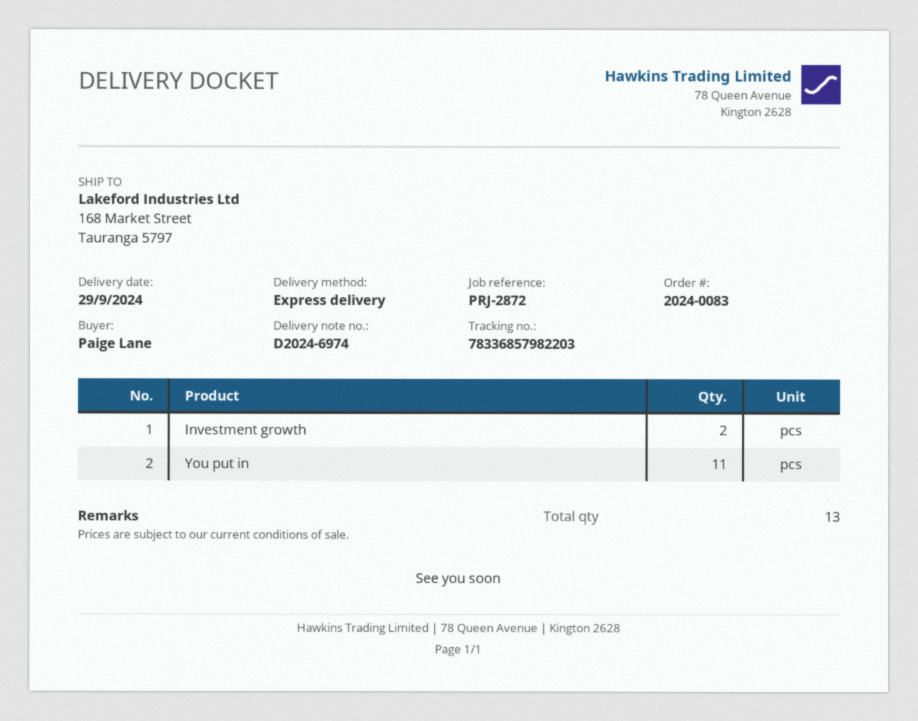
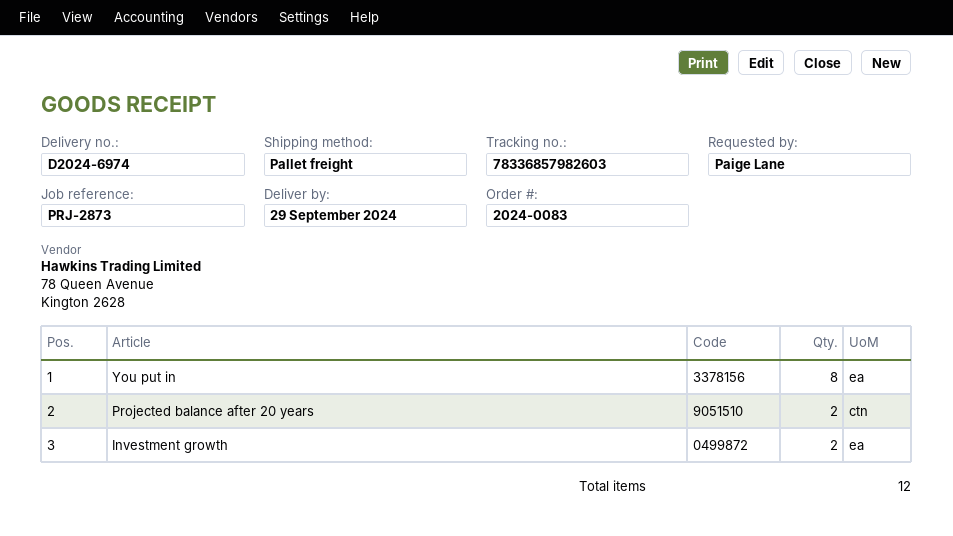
reference: PRJ-2872 -> PRJ-2873
shipping method: express -> pallet freight
tracking number: 78336857982203 -> 78336857982603
You put in: 11 -> 8
Projected balance after 20 years: none -> 2
total quantity: 13 -> 12

